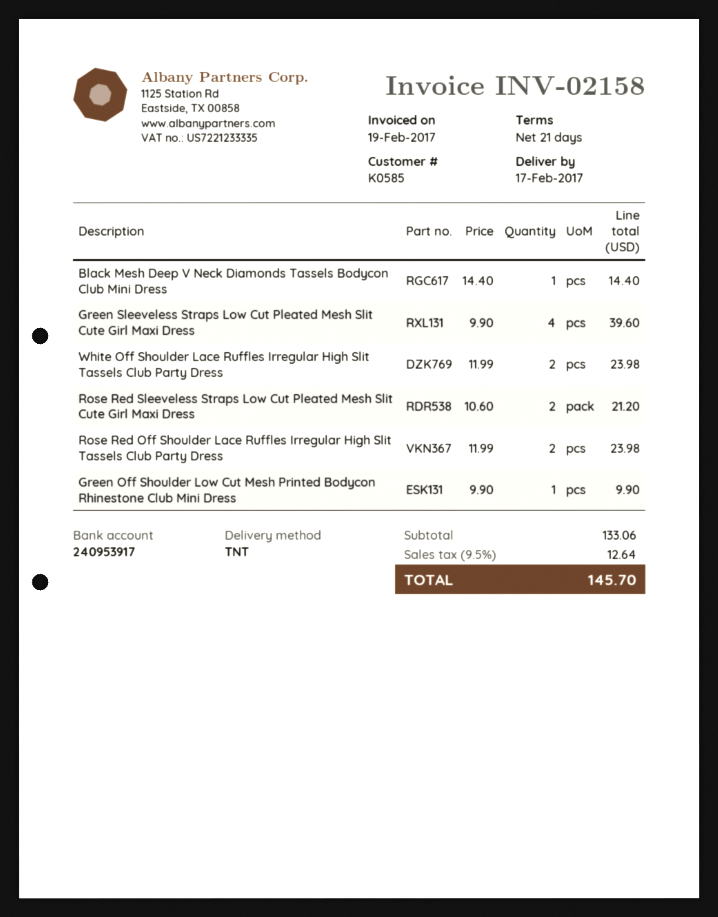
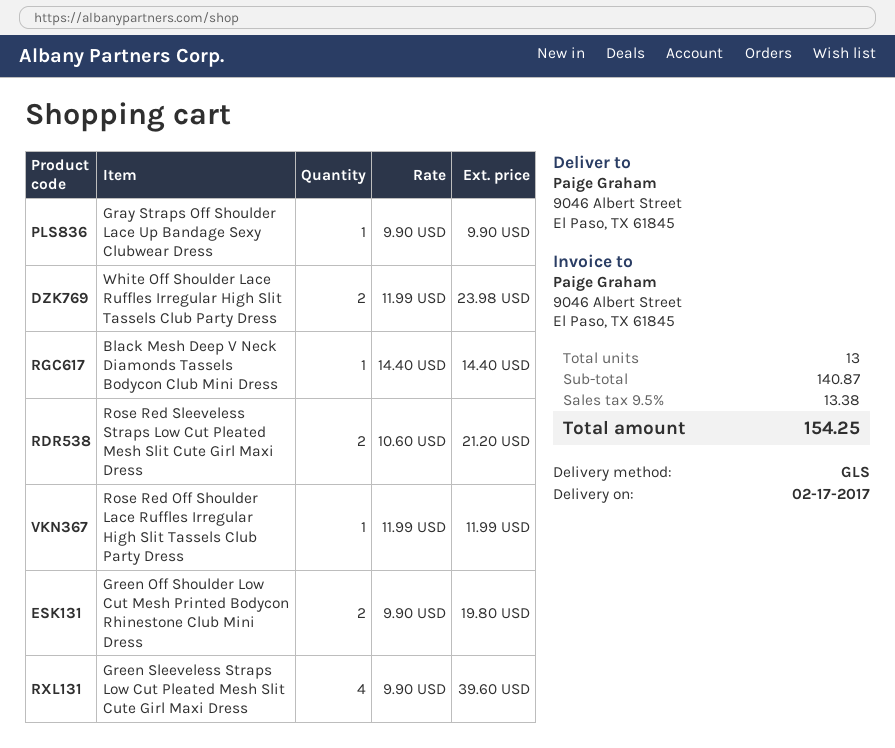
shipping method: TNT -> GLS
Rose Red Off Shoulder Lace Ruffles Irregular High Slit Tassels Club Party Dress: 2 x 11.99 = 23.98 -> 1 x 11.99 = 11.99
Green Off Shoulder Low Cut Mesh Printed Bodycon Rhinestone Club Mini Dress: 1 x 9.90 = 9.90 -> 2 x 9.90 = 19.80
Gray Straps Off Shoulder Lace Up Bandage Sexy Clubwear Dress: none -> 1 x 9.90 = 9.90
subtotal: 133.06 -> 140.87
tax: 9.5% = 12.64 -> 9.5% = 13.38
total: 145.70 -> 154.25

